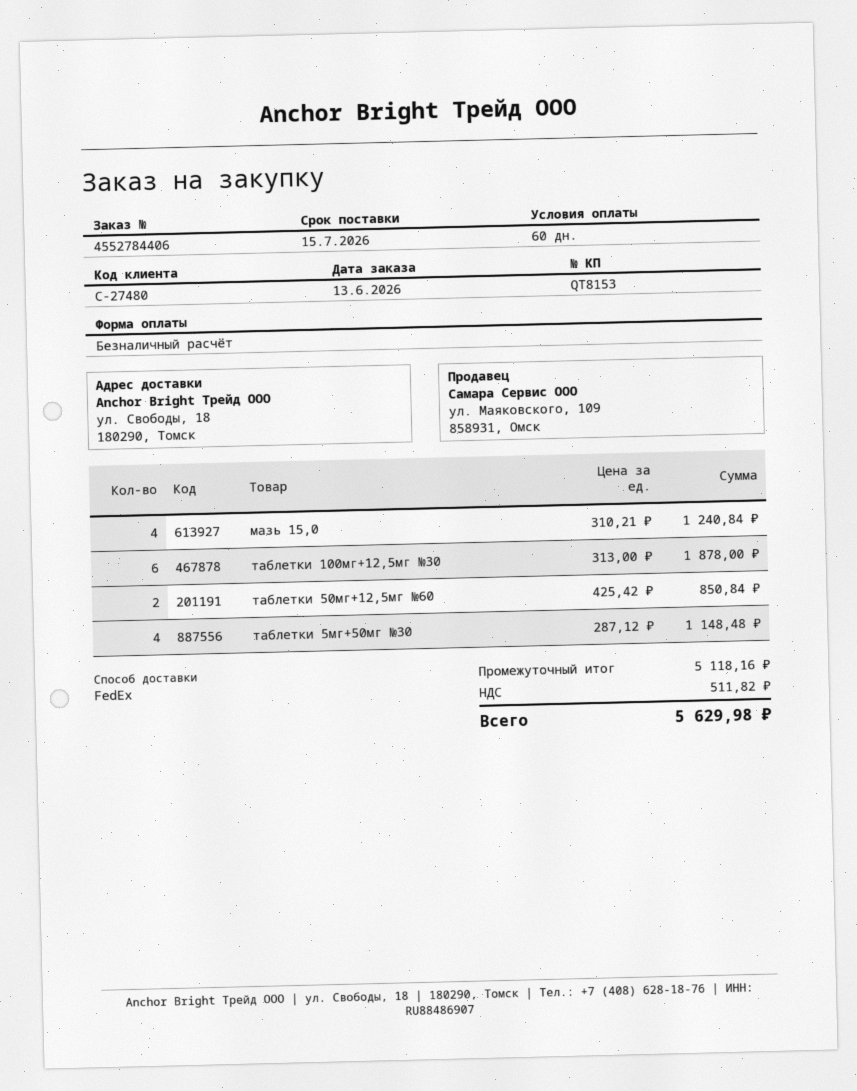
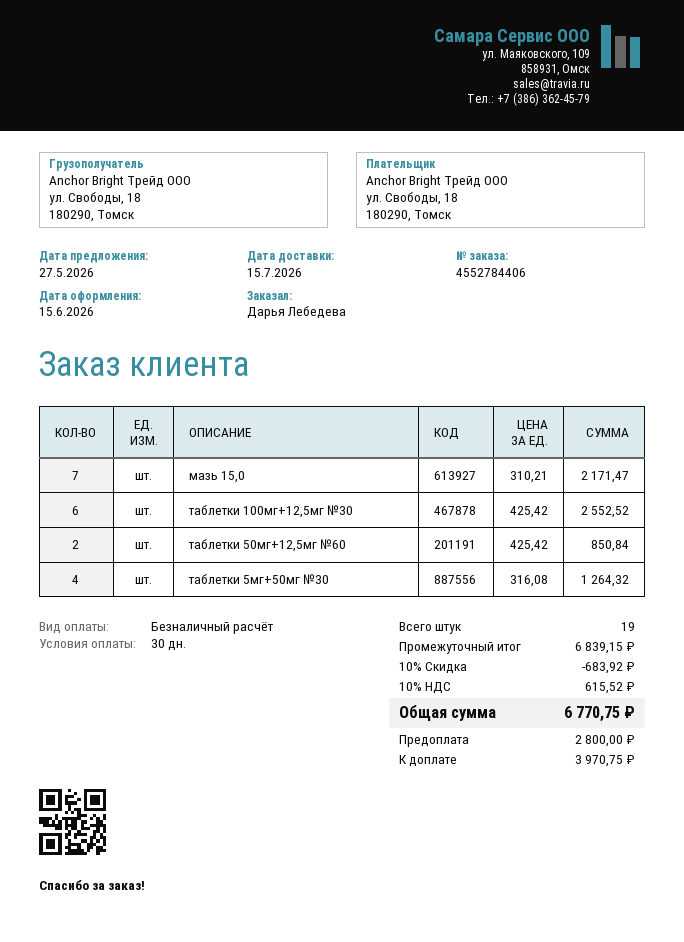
order date: 2026-06-13 -> 2026-06-15
payment terms: 60 days -> 30 days
мазь 15,0: 4 x 310.21 = 1240.84 -> 7 x 310.21 = 2171.47
таблетки 100мг+12,5мг №30: 6 x 313.00 = 1878.00 -> 6 x 425.42 = 2552.52
таблетки 5мг+50мг №30: 4 x 287.12 = 1148.48 -> 4 x 316.08 = 1264.32
subtotal: 5118.16 -> 6839.15
discount: none -> 10% = 683.92
tax: 511.82 -> 615.52
total: 5629.98 -> 6770.75

